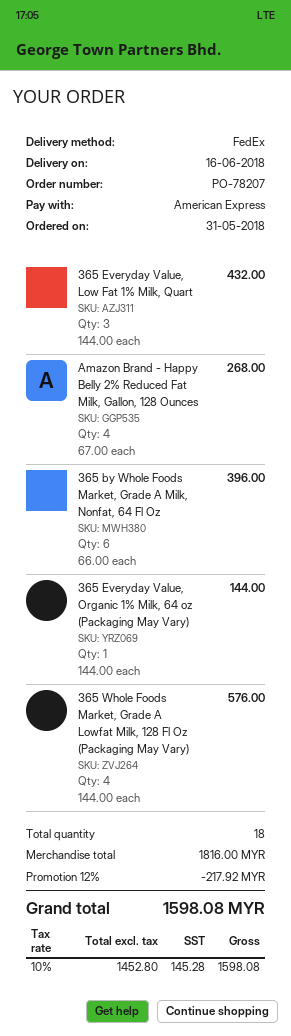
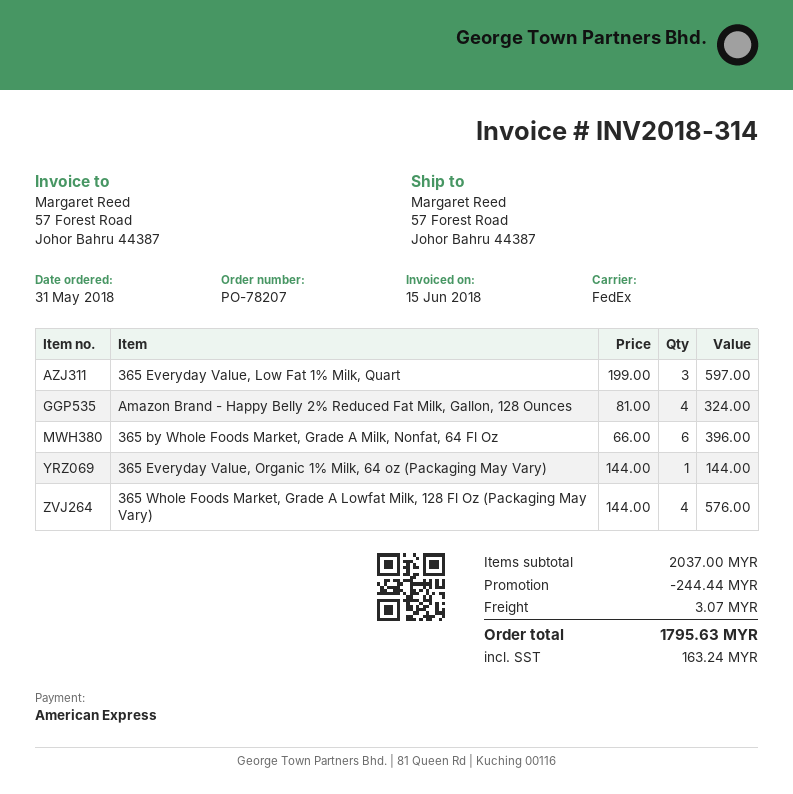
365 Everyday Value, Low Fat 1% Milk, Quart: 3 x 144.00 = 432.00 -> 3 x 199.00 = 597.00
Amazon Brand - Happy Belly 2% Reduced Fat Milk, Gallon, 128 Ounces: 4 x 67.00 = 268.00 -> 4 x 81.00 = 324.00
subtotal: 1816.00 -> 2037.00
discount: 217.92 -> 244.44
shipping: none -> 3.07
tax: 145.28 -> 163.24
total: 1598.08 -> 1795.63

